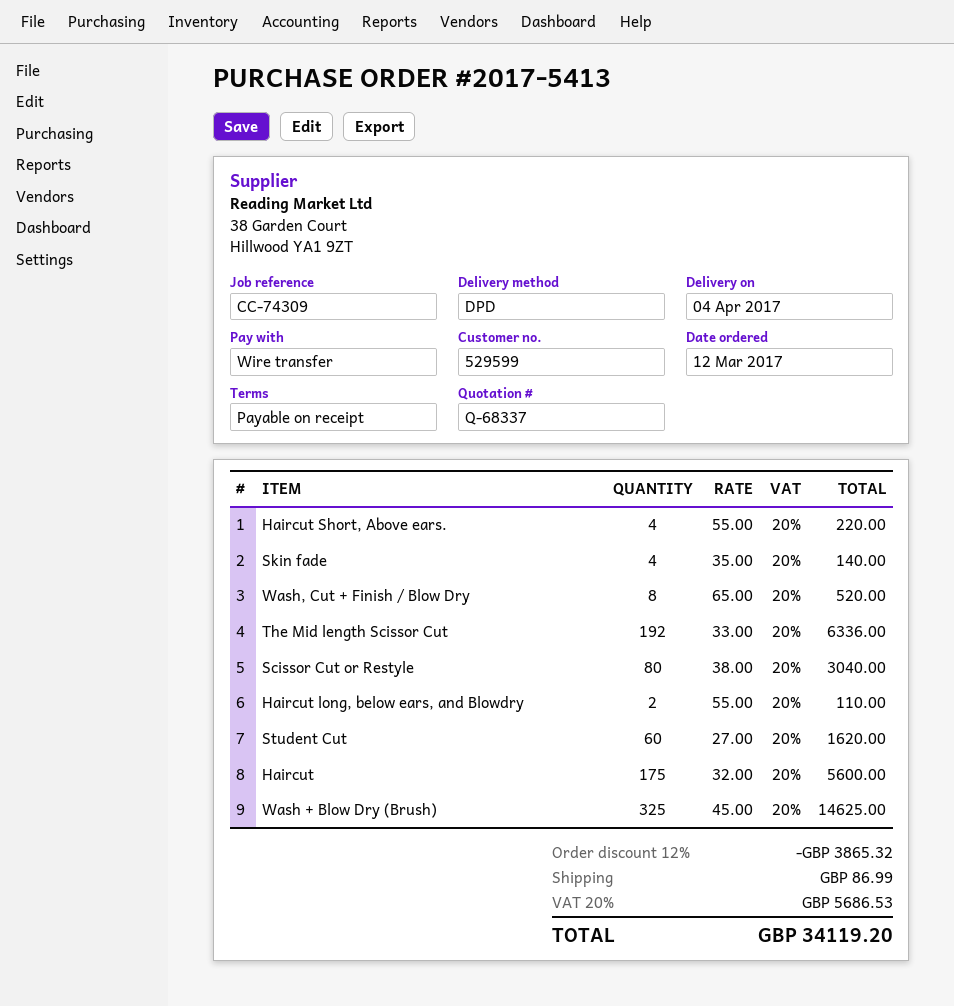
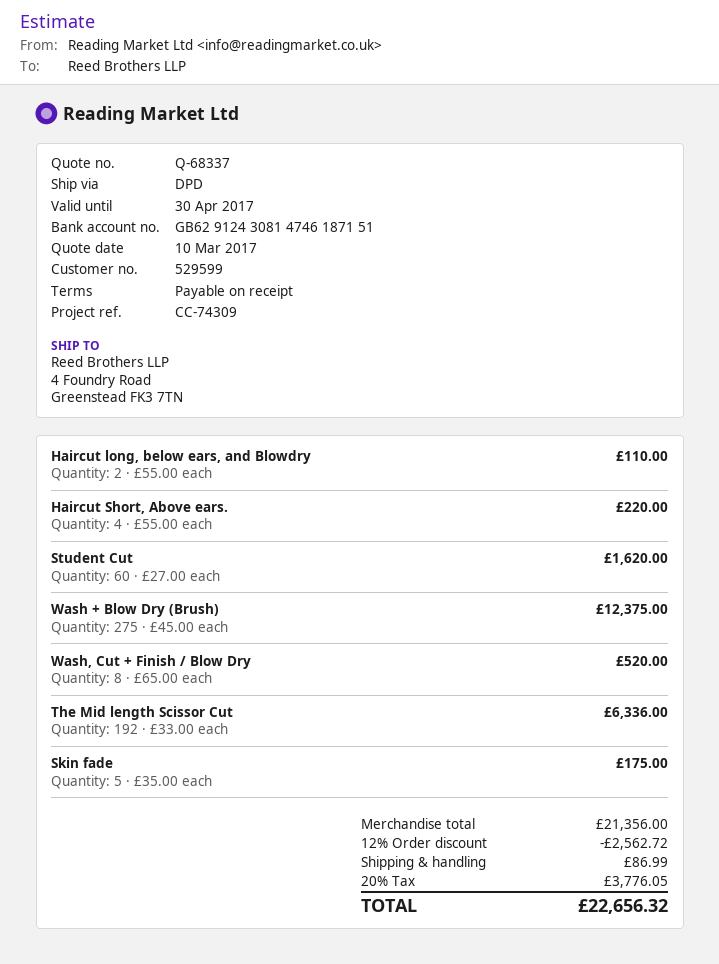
Skin fade: 4 x 35.00 = 140.00 -> 5 x 35.00 = 175.00
Scissor Cut or Restyle: 80 x 38.00 = 3040.00 -> none
Haircut: 175 x 32.00 = 5600.00 -> none
Wash + Blow Dry (Brush): 325 x 45.00 = 14625.00 -> 275 x 45.00 = 12375.00
discount: 12% = 3865.32 -> 12% = 2562.72
tax: 20% = 5686.53 -> 20% = 3776.05
total: 34119.20 -> 22656.32

